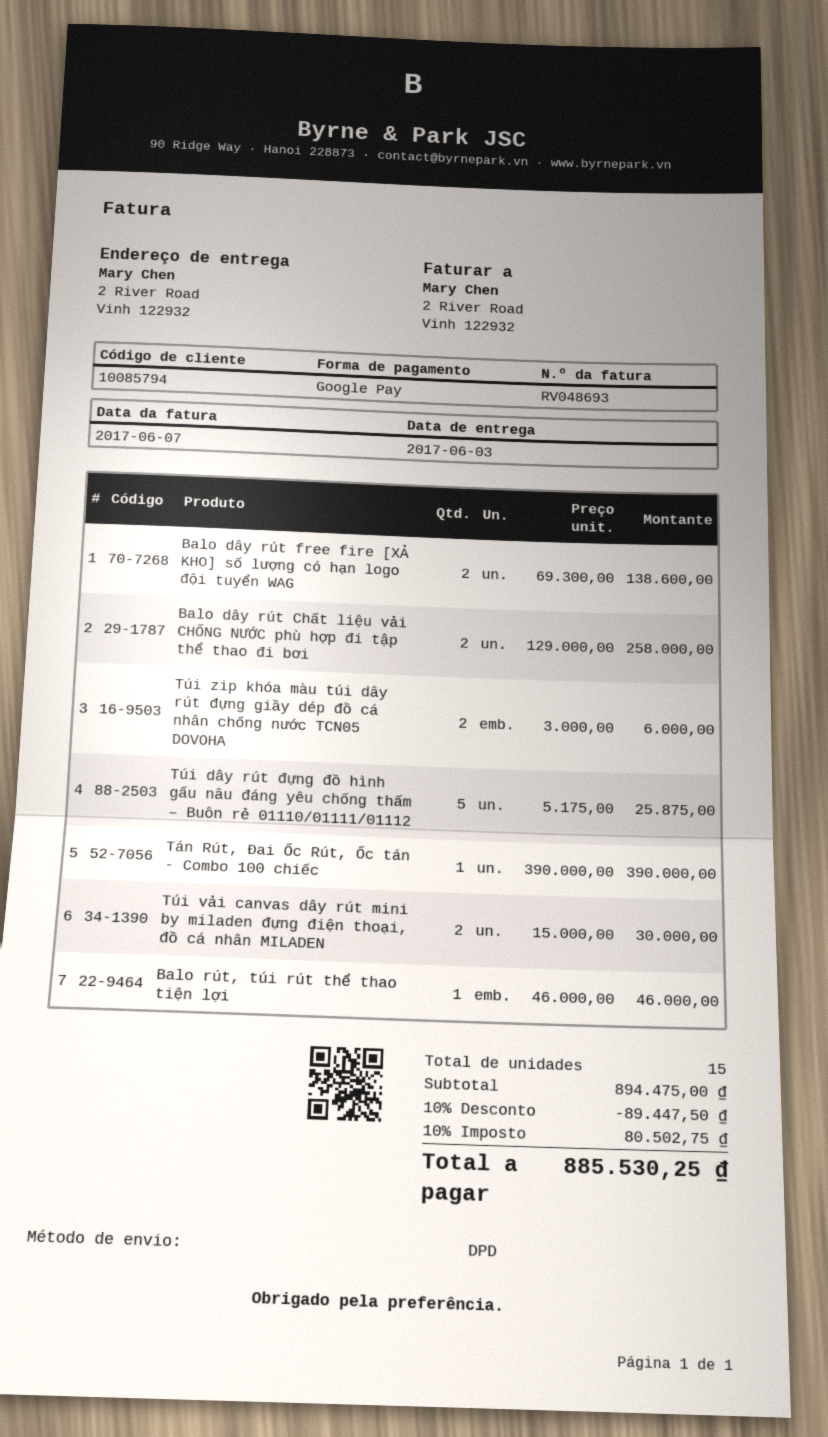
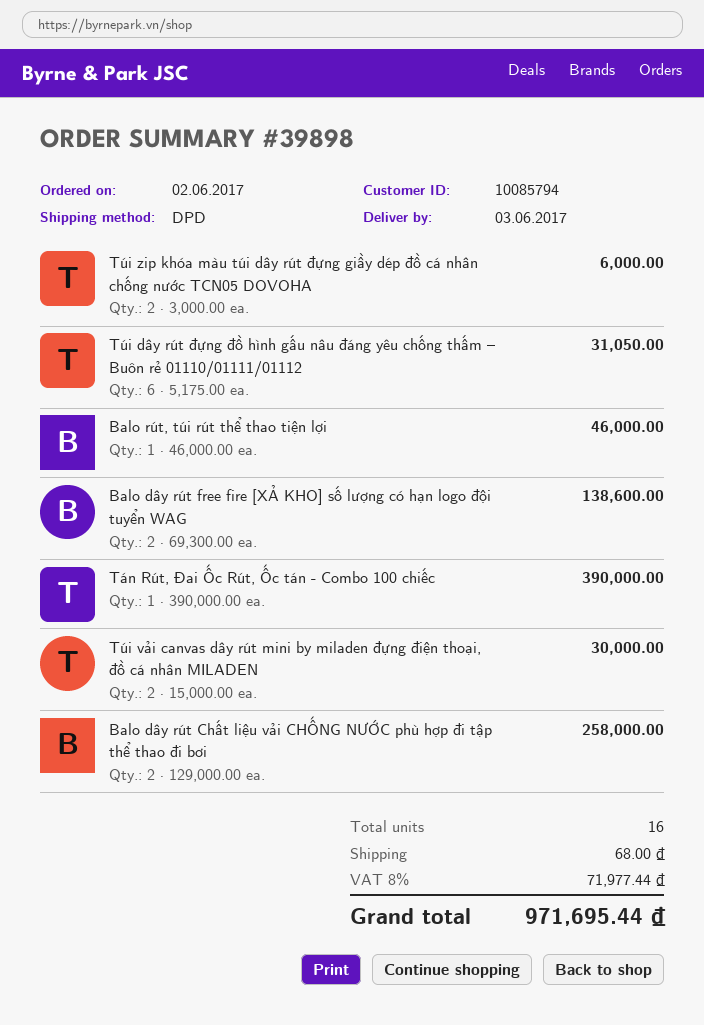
Túi dây rút đựng đồ hình gấu nâu đáng yêu chống thấm – Buôn rẻ 01110/01111/01112: 5 x 5175.00 = 25875.00 -> 6 x 5175.00 = 31050.00
total quantity: 15 -> 16
discount: 10% = 89447.50 -> none
shipping: none -> 68.00
tax: 10% = 80502.75 -> 8% = 71977.44
total: 885530.25 -> 971695.44

